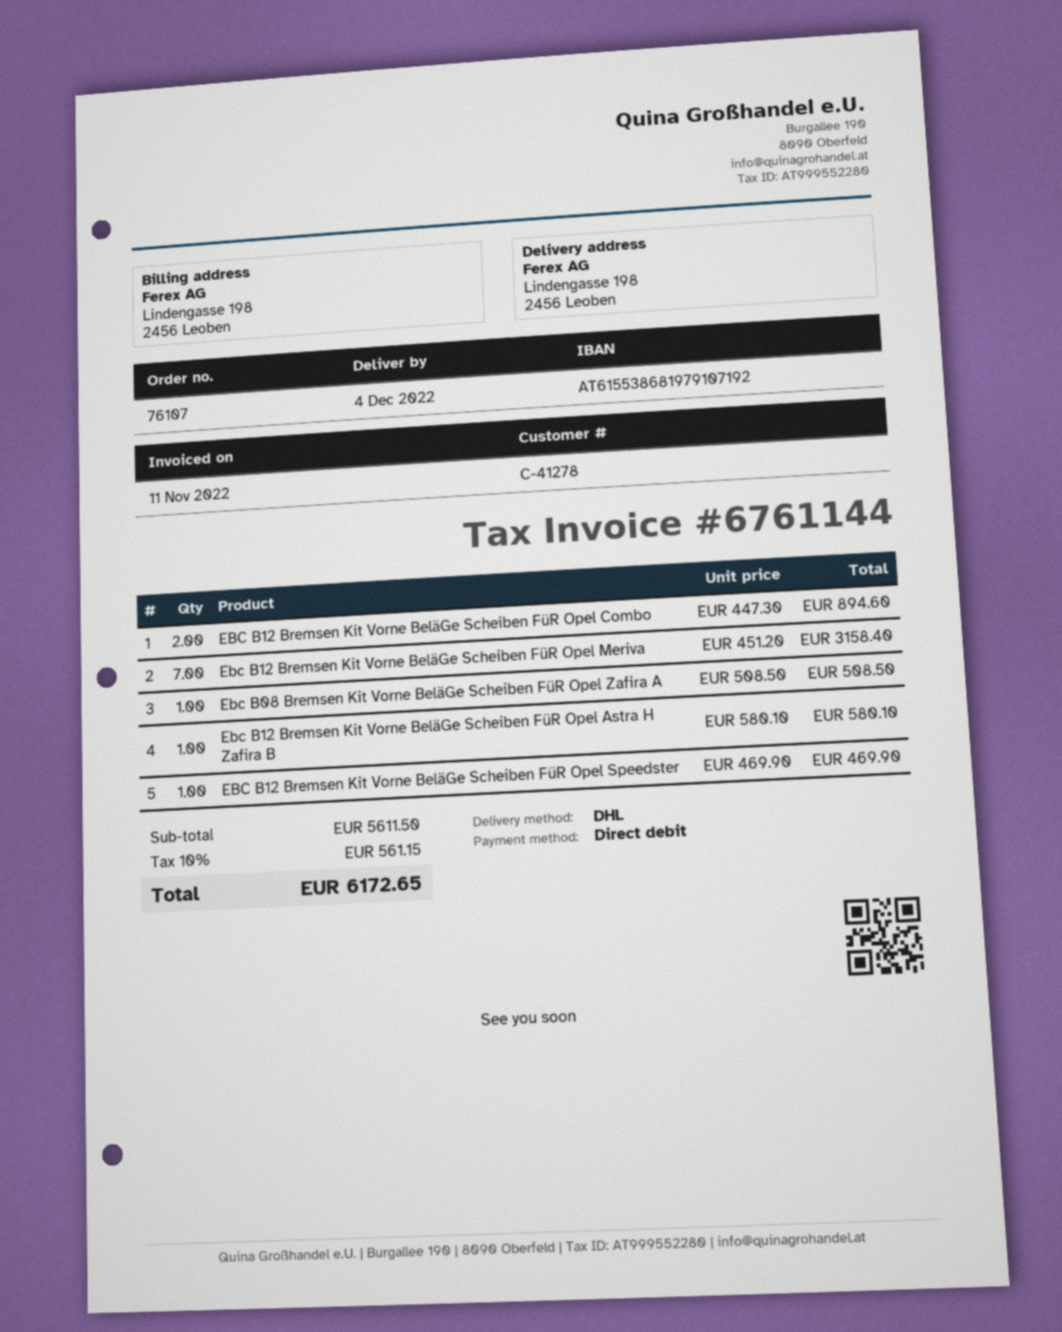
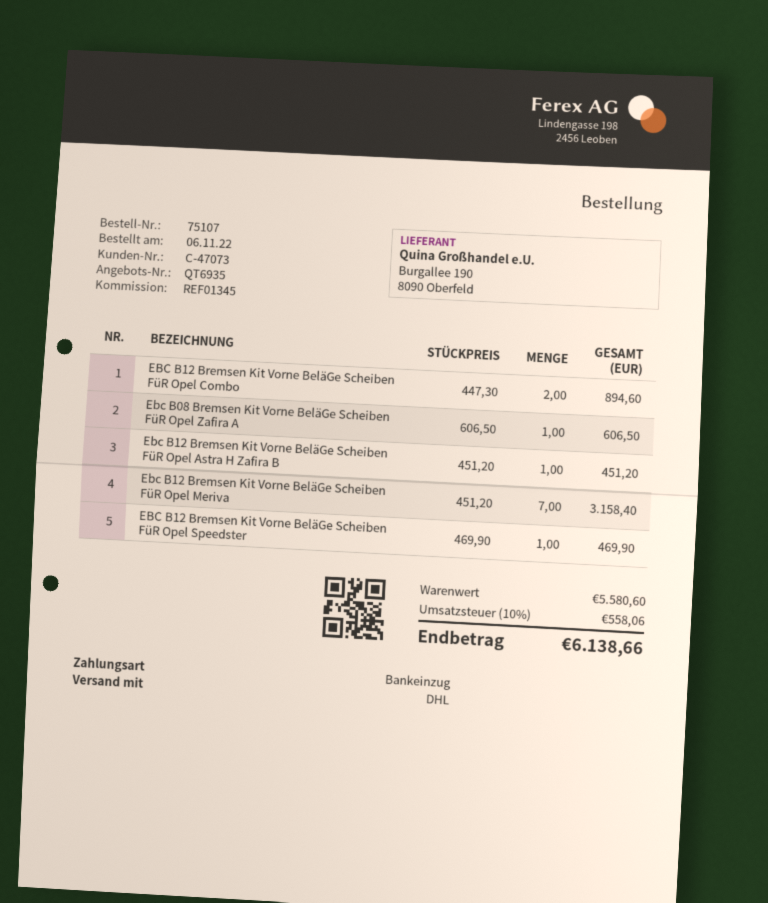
order number: 76107 -> 75107
customer number: C-41278 -> C-47073
Ebc B08 Bremsen Kit Vorne BeläGe Scheiben FüR Opel Zafira A: 1 x 508.50 = 508.50 -> 1 x 606.50 = 606.50
Ebc B12 Bremsen Kit Vorne BeläGe Scheiben FüR Opel Astra H Zafira B: 1 x 580.10 = 580.10 -> 1 x 451.20 = 451.20
subtotal: 5611.50 -> 5580.60
tax: 10% = 561.15 -> 10% = 558.06
total: 6172.65 -> 6138.66

